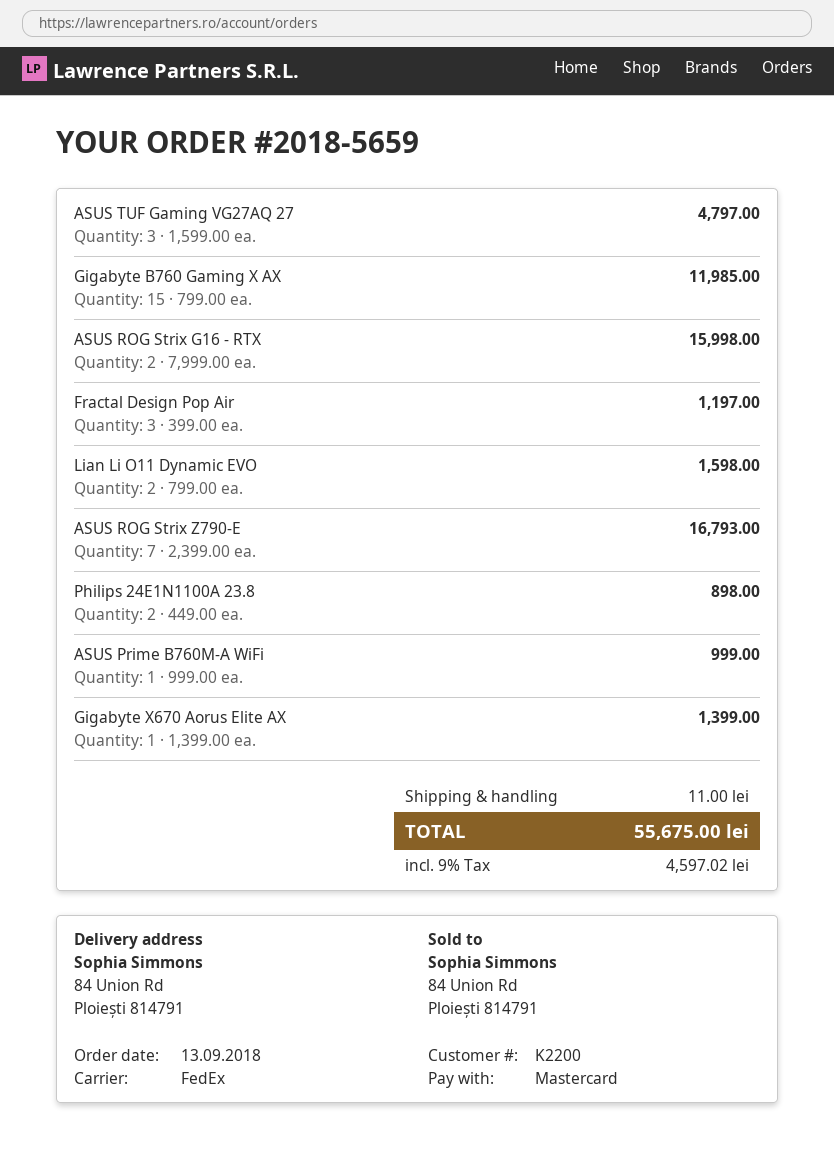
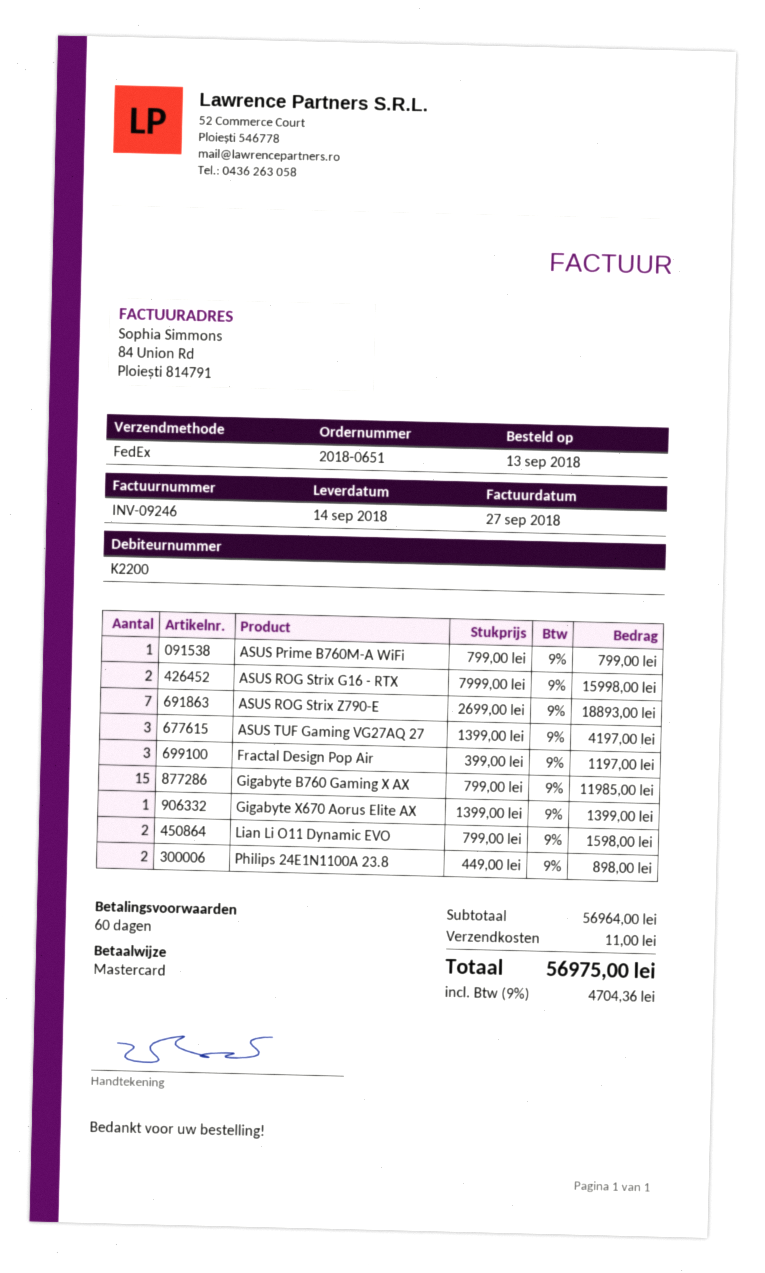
order number: 2018-5659 -> 2018-0651
ASUS TUF Gaming VG27AQ 27: 3 x 1599.00 = 4797.00 -> 3 x 1399.00 = 4197.00
ASUS ROG Strix Z790-E: 7 x 2399.00 = 16793.00 -> 7 x 2699.00 = 18893.00
ASUS Prime B760M-A WiFi: 1 x 999.00 = 999.00 -> 1 x 799.00 = 799.00
tax: 9% = 4597.02 -> 9% = 4704.36
total: 55675.00 -> 56975.00

